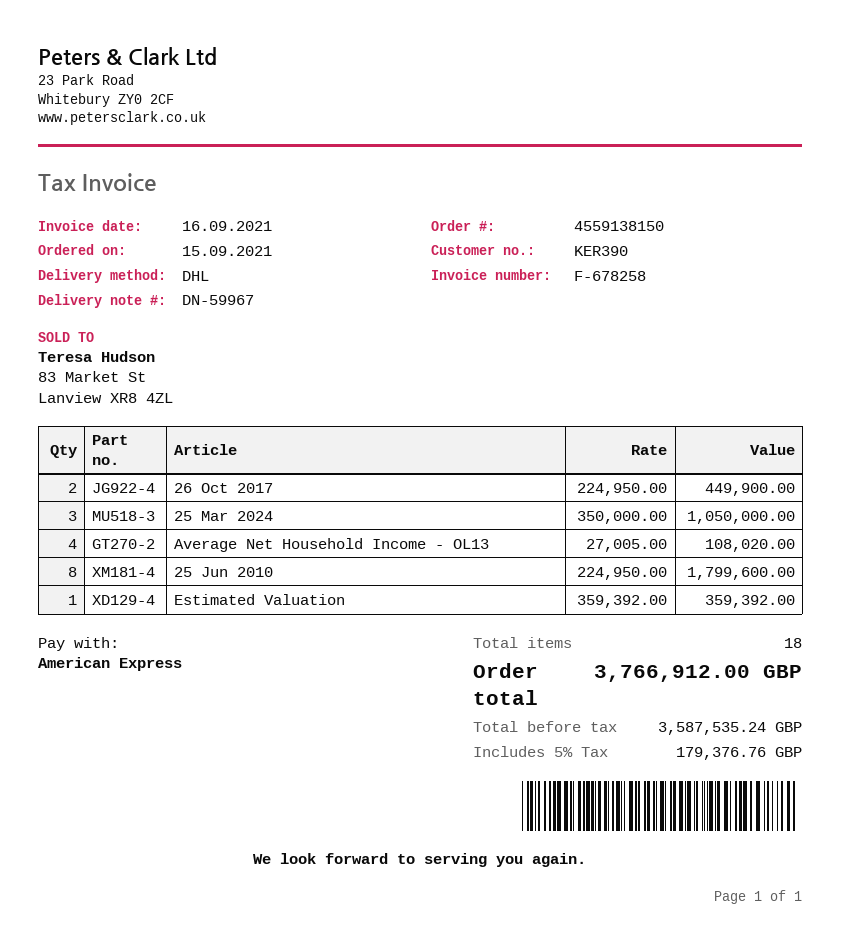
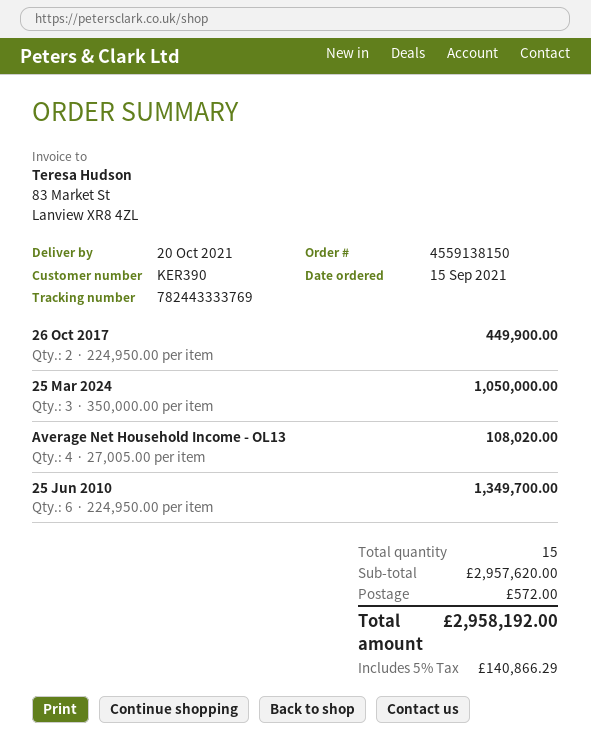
25 Jun 2010: 8 x 224950.00 = 1799600.00 -> 6 x 224950.00 = 1349700.00
Estimated Valuation: 1 x 359392.00 = 359392.00 -> none
total quantity: 18 -> 15
shipping: none -> 572.00
tax: 5% = 179376.76 -> 5% = 140866.29
total: 3766912.00 -> 2958192.00

